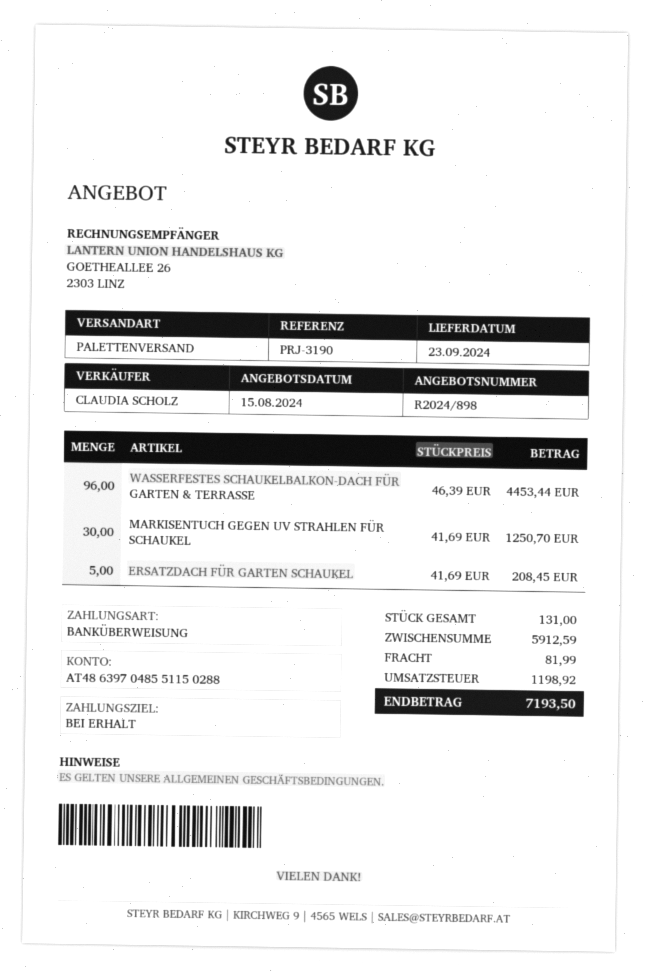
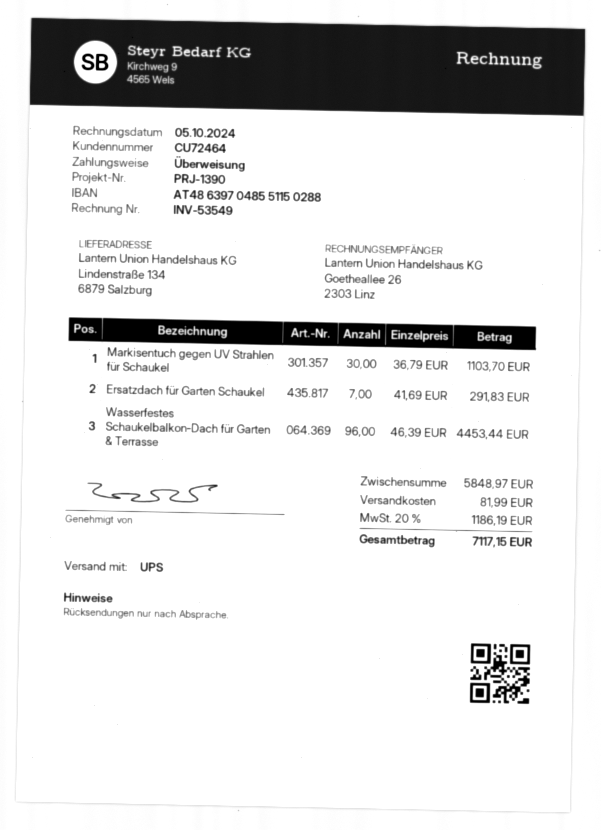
reference: PRJ-3190 -> PRJ-1390
shipping method: pallet freight -> UPS
MARKISENTUCH GEGEN UV STRAHLEN FÜR SCHAUKEL: 30 x 41.69 = 1250.70 -> 30 x 36.79 = 1103.70
ERSATZDACH FÜR GARTEN SCHAUKEL: 5 x 41.69 = 208.45 -> 7 x 41.69 = 291.83
subtotal: 5912.59 -> 5848.97
tax: 1198.92 -> 1186.19
total: 7193.50 -> 7117.15

